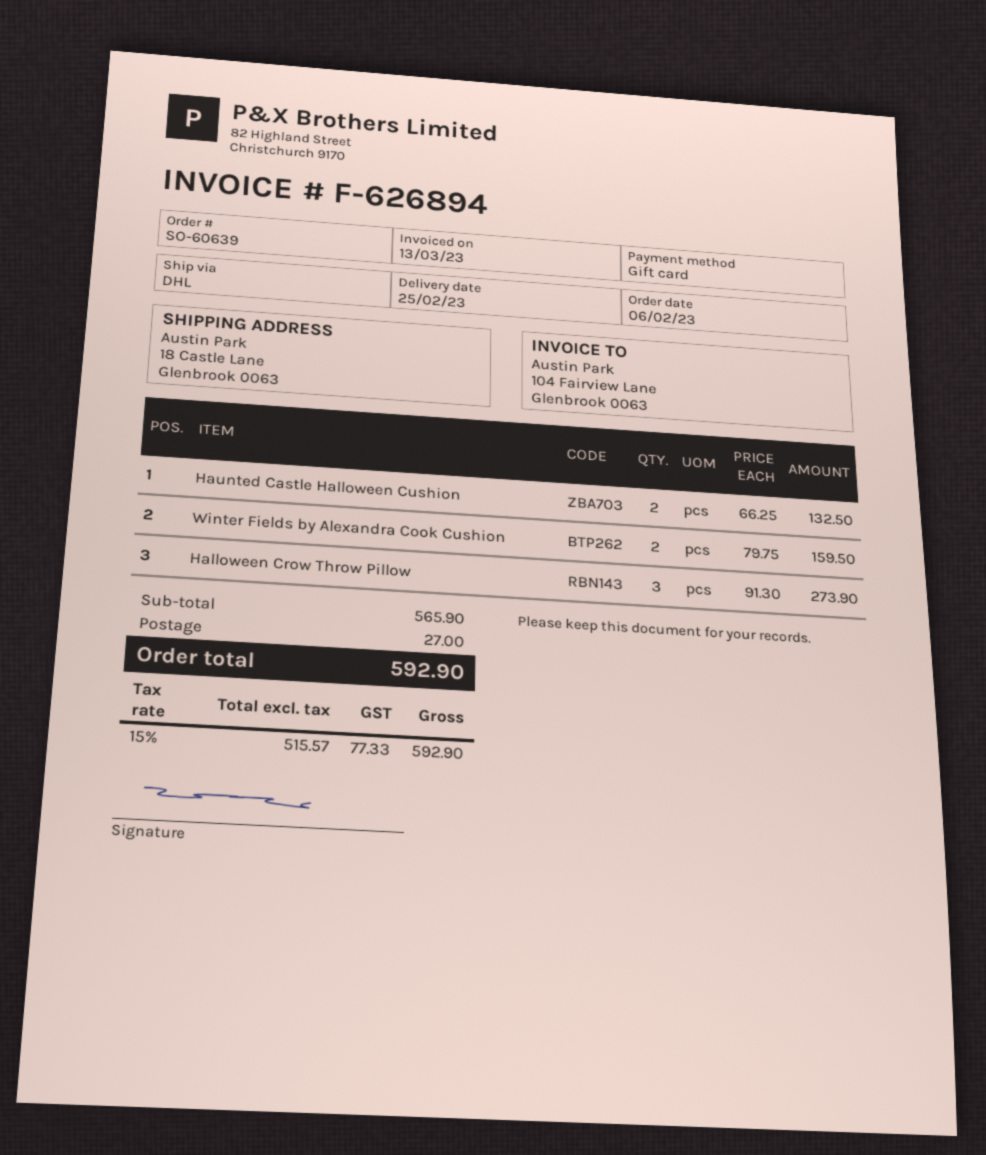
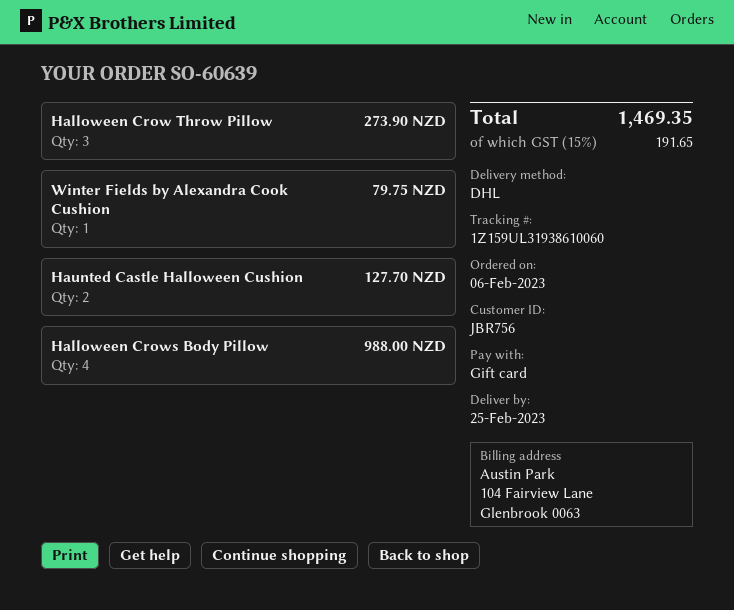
Haunted Castle Halloween Cushion: 2 for 132.50 -> 2 for 127.70
Winter Fields by Alexandra Cook Cushion: 2 for 159.50 -> 1 for 79.75
Halloween Crows Body Pillow: none -> 4 for 988.00
shipping: 27.00 -> none
tax: 15% = 77.33 -> 15% = 191.65
total: 592.90 -> 1469.35

